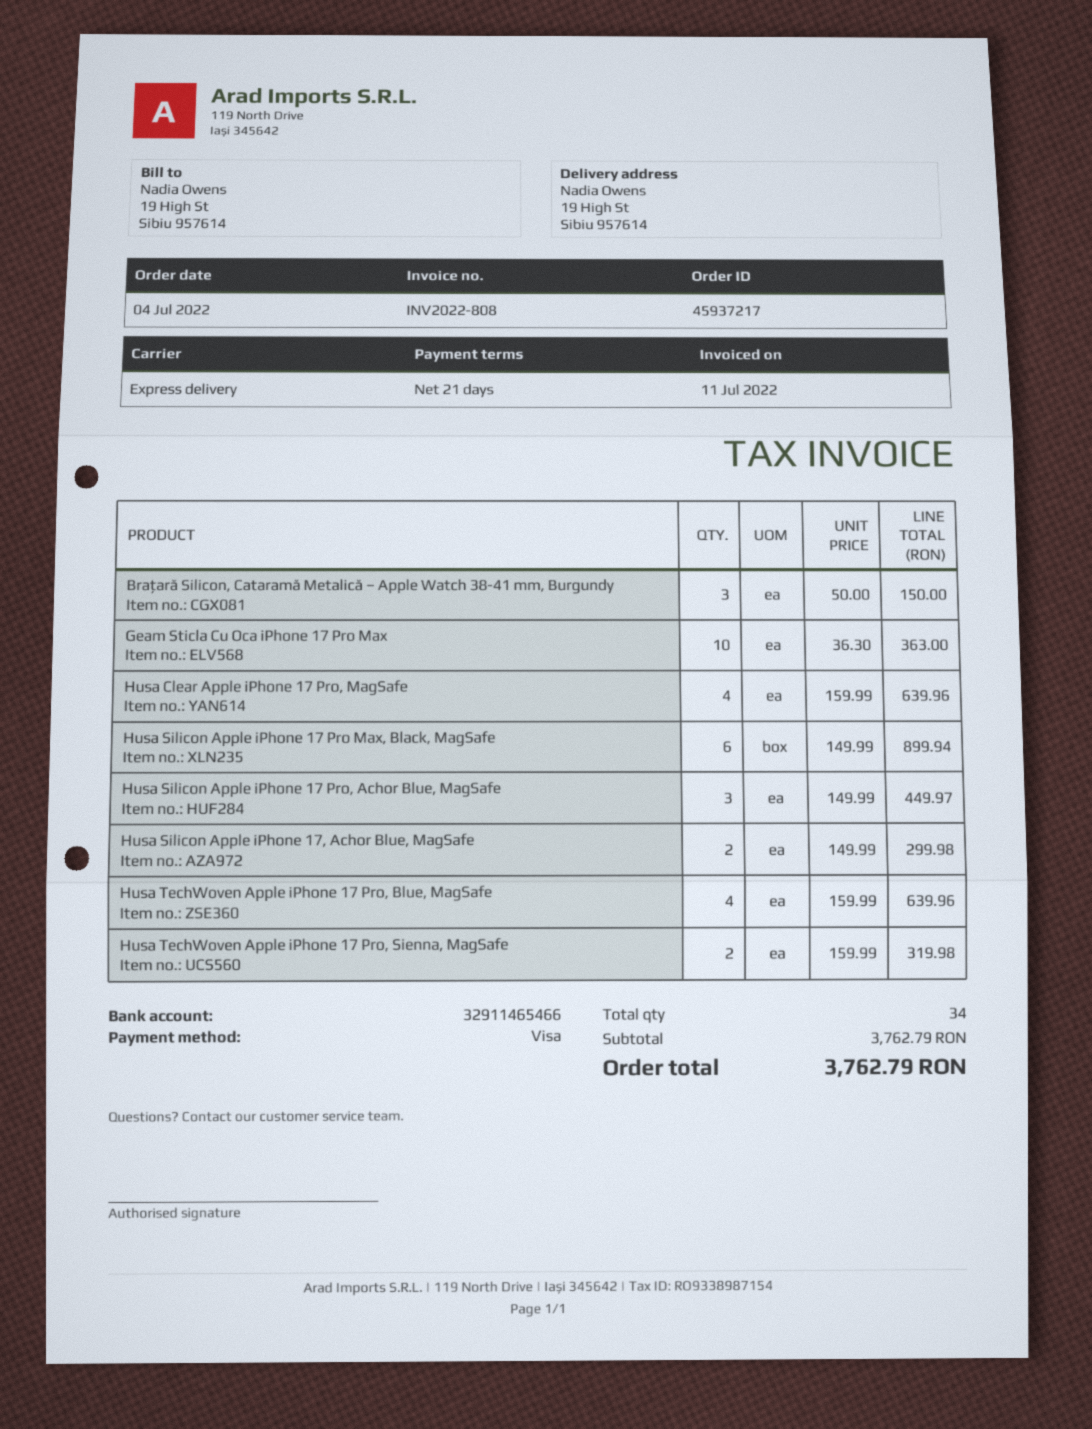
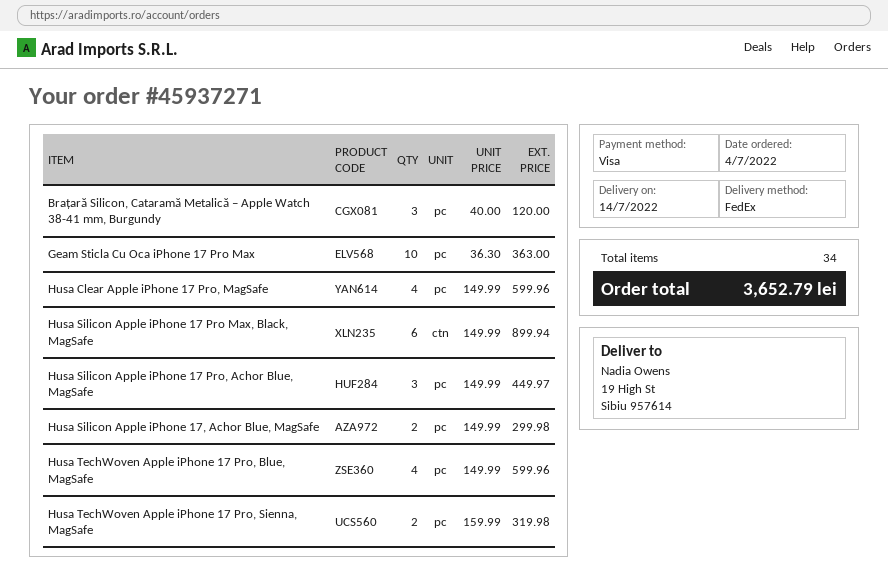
order number: 45937217 -> 45937271
shipping method: express -> FedEx
Brațară Silicon, Cataramă Metalică – Apple Watch 38-41 mm, Burgundy: 3 x 50.00 = 150.00 -> 3 x 40.00 = 120.00
Husa Clear Apple iPhone 17 Pro, MagSafe: 4 x 159.99 = 639.96 -> 4 x 149.99 = 599.96
Husa TechWoven Apple iPhone 17 Pro, Blue, MagSafe: 4 x 159.99 = 639.96 -> 4 x 149.99 = 599.96
total: 3762.79 -> 3652.79

